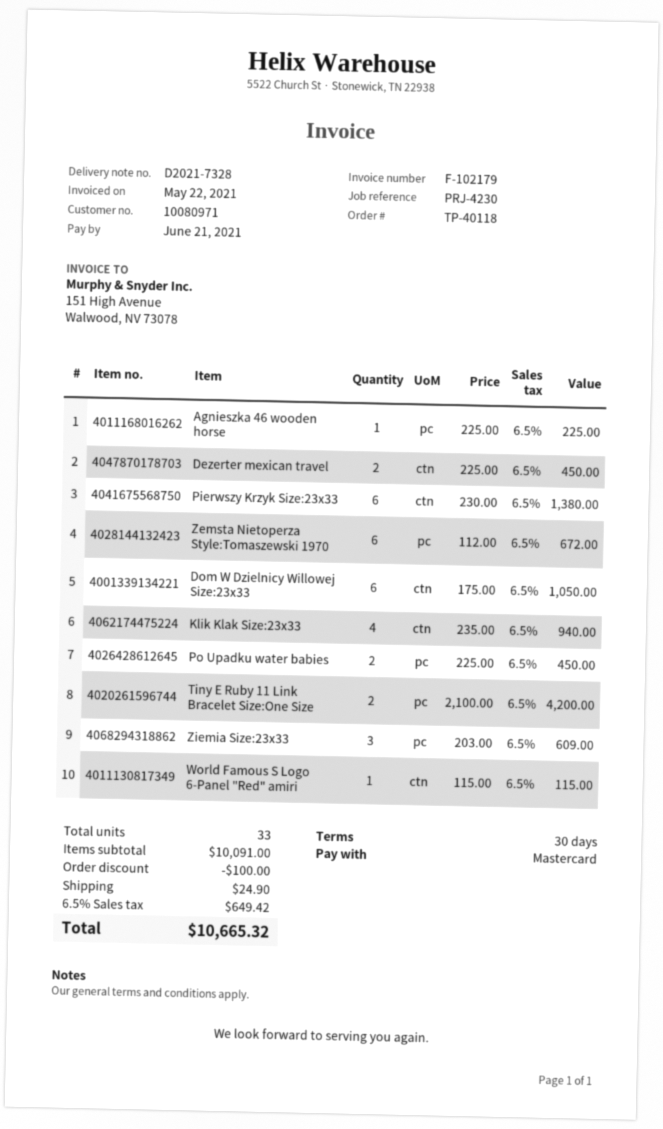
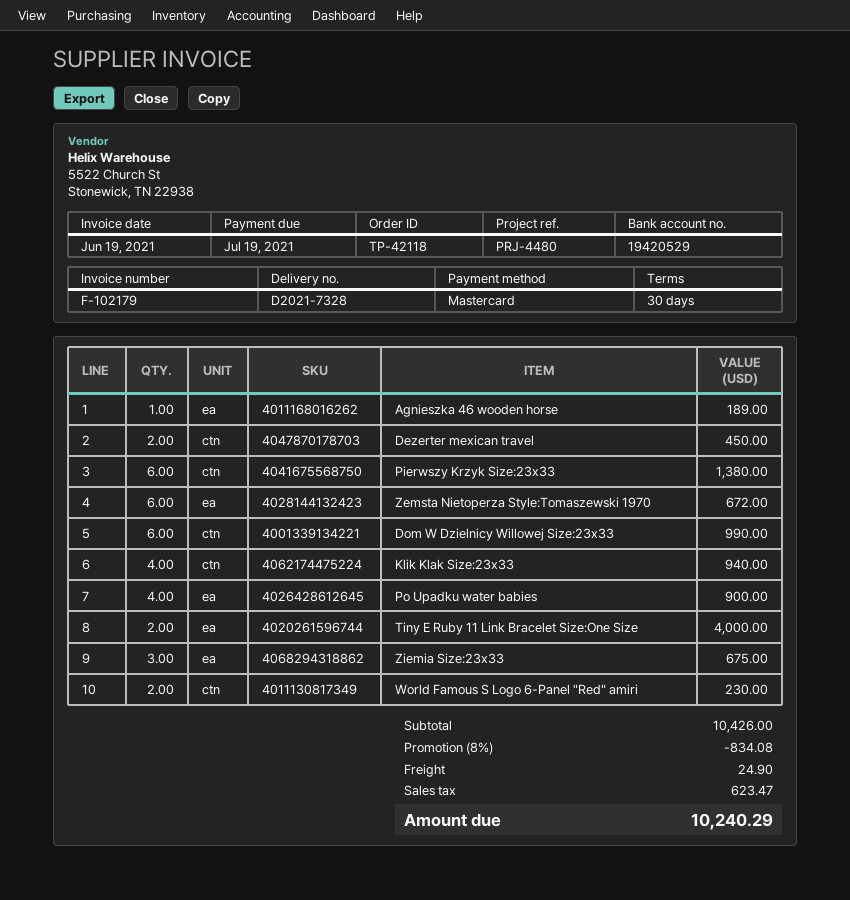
order number: TP-40118 -> TP-42118
invoice date: 2021-05-22 -> 2021-06-19
due date: 2021-06-21 -> 2021-07-19
reference: PRJ-4230 -> PRJ-4480
Agnieszka 46 wooden horse: 1 for 225.00 -> 1 for 189.00
Dom W Dzielnicy Willowej Size:23x33: 6 for 1050.00 -> 6 for 990.00
Po Upadku water babies: 2 for 450.00 -> 4 for 900.00
Tiny E Ruby 11 Link Bracelet Size:One Size: 2 for 4200.00 -> 2 for 4000.00
Ziemia Size:23x33: 3 for 609.00 -> 3 for 675.00
World Famous S Logo 6-Panel "Red" amiri: 1 for 115.00 -> 2 for 230.00
subtotal: 10091.00 -> 10426.00
discount: 100.00 -> 834.08
tax: 649.42 -> 623.47
total: 10665.32 -> 10240.29

